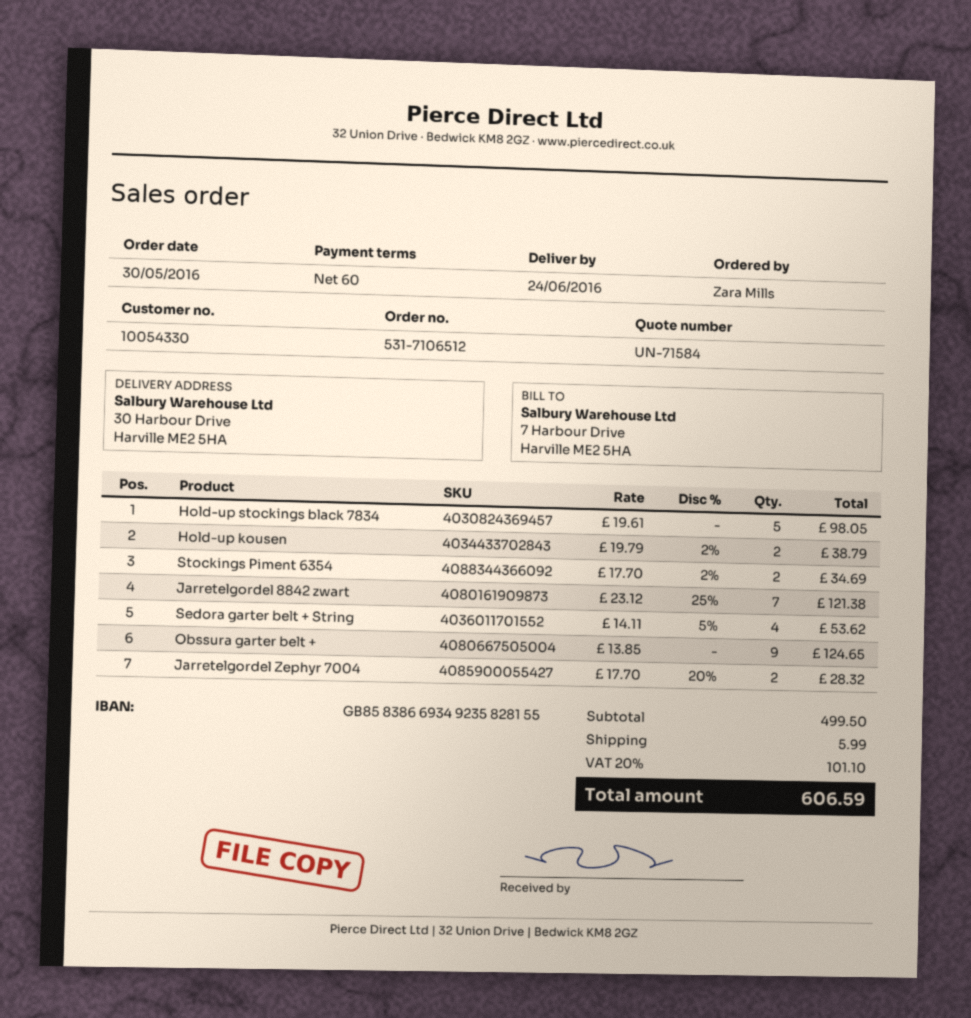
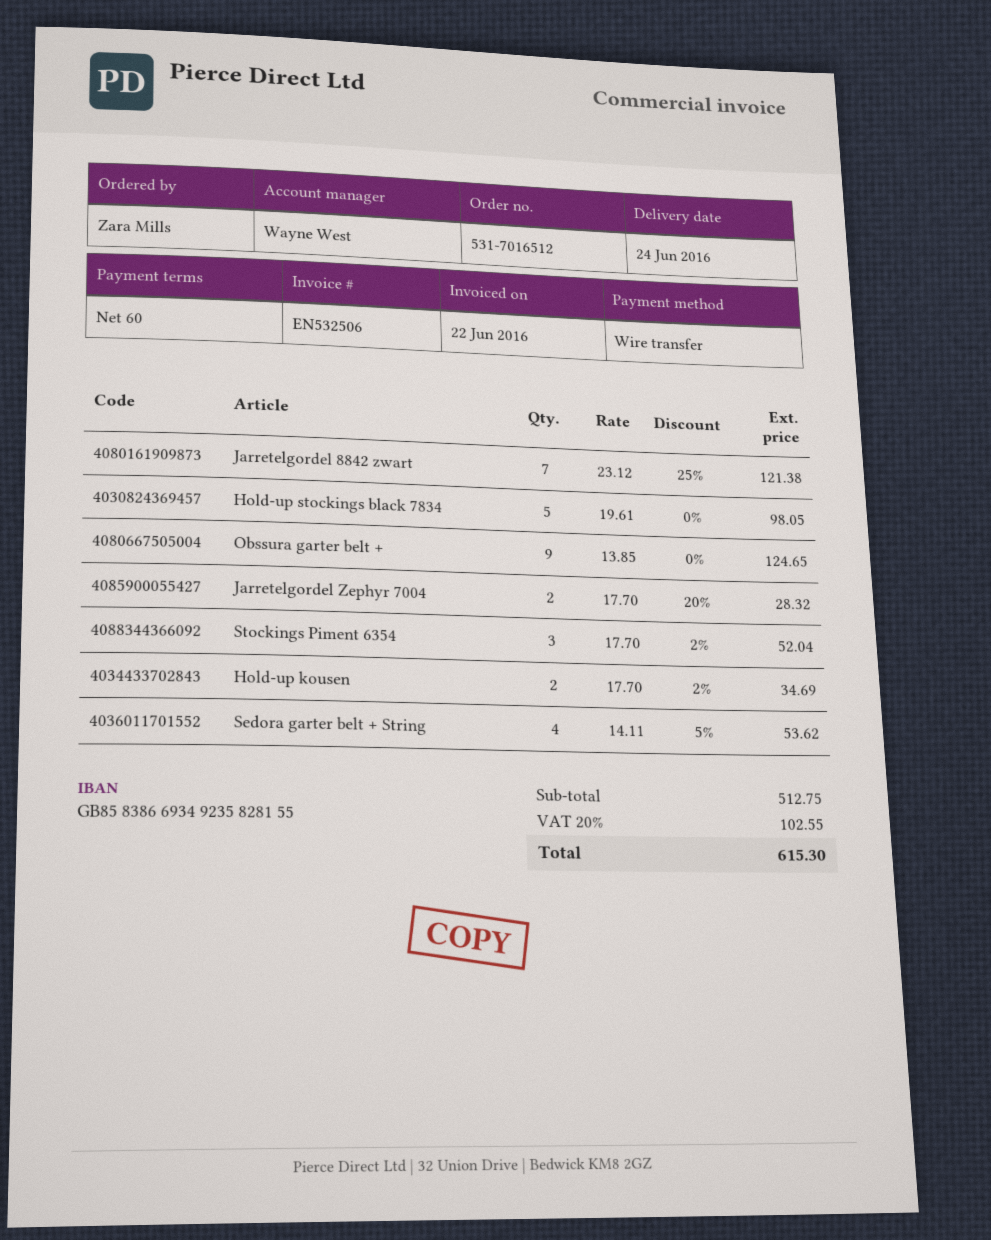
order number: 531-7106512 -> 531-7016512
Hold-up kousen: 2 x 19.79 - 2% = 38.79 -> 2 x 17.70 - 2% = 34.69
Stockings Piment 6354: 2 x 17.70 - 2% = 34.69 -> 3 x 17.70 - 2% = 52.04
subtotal: 499.50 -> 512.75
shipping: 5.99 -> none
tax: 20% = 101.10 -> 20% = 102.55
total: 606.59 -> 615.30

